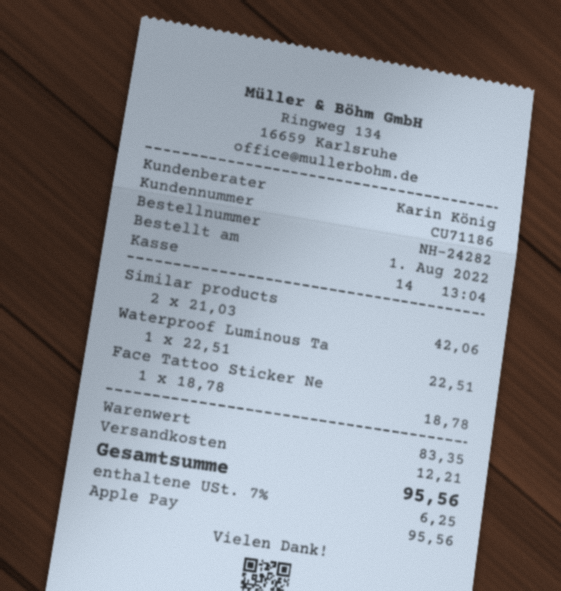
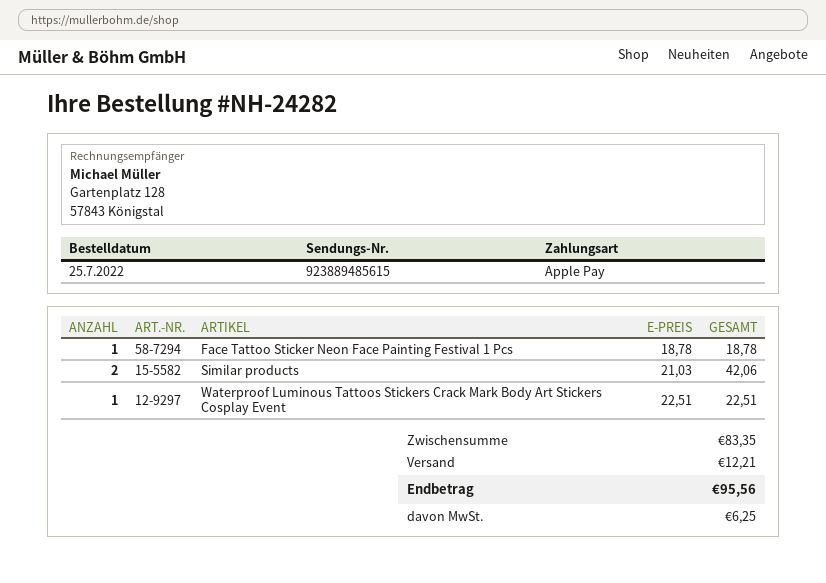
order date: 2022-08-01 -> 2022-07-25

